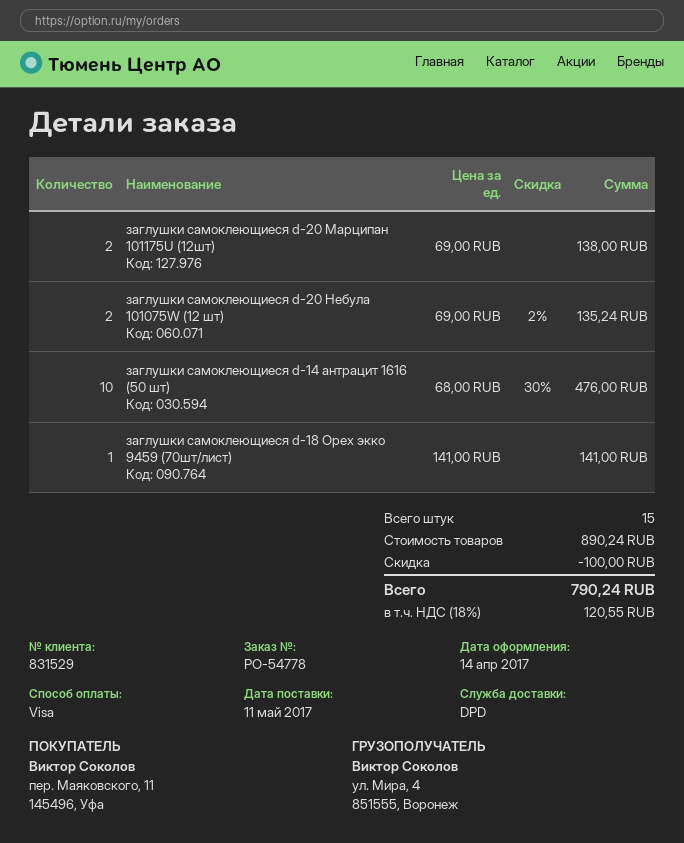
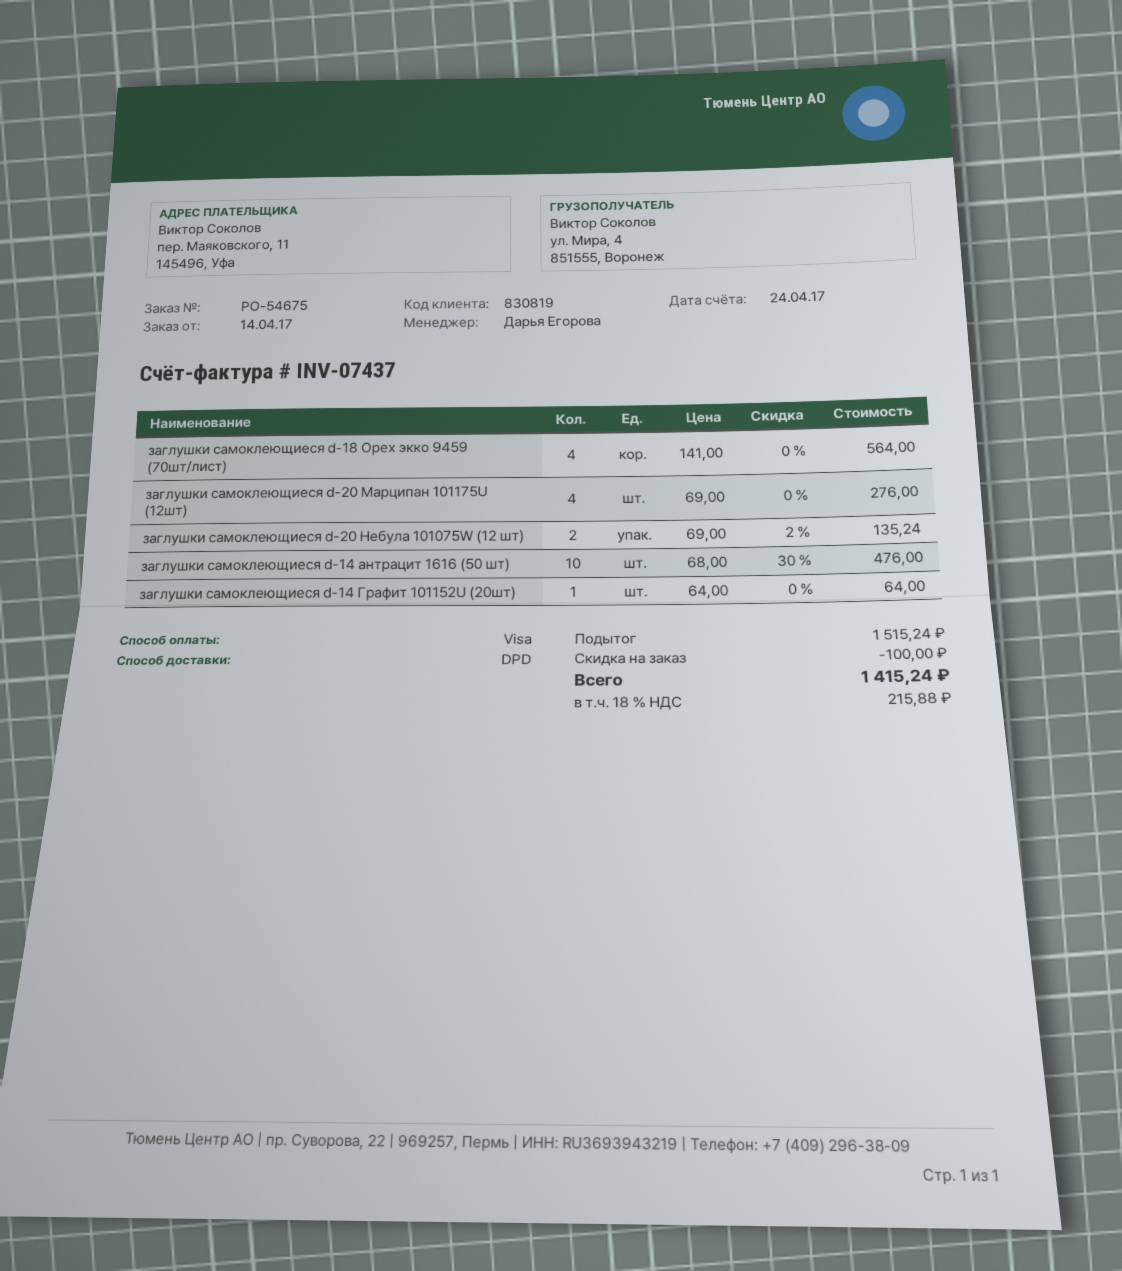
order number: PO-54778 -> PO-54675
customer number: 831529 -> 830819
заглушки самоклеющиеся d-20 Марципан 101175U (12шт): 2 x 69.00 = 138.00 -> 4 x 69.00 = 276.00
заглушки самоклеющиеся d-18 Орех экко 9459 (70шт/лист): 1 x 141.00 = 141.00 -> 4 x 141.00 = 564.00
заглушки самоклеющиеся d-14 Графит 101152U (20шт): none -> 1 x 64.00 = 64.00
subtotal: 890.24 -> 1515.24
tax: 18% = 120.55 -> 18% = 215.88
total: 790.24 -> 1415.24

